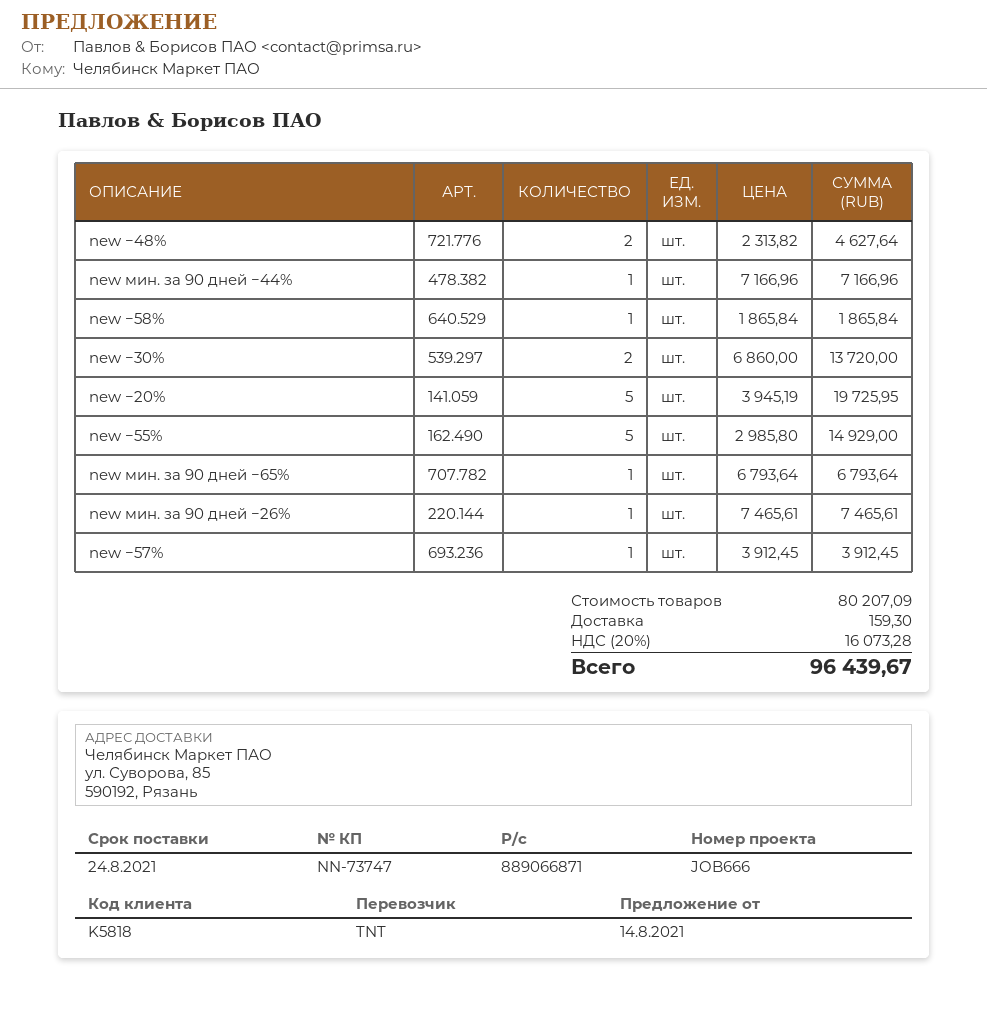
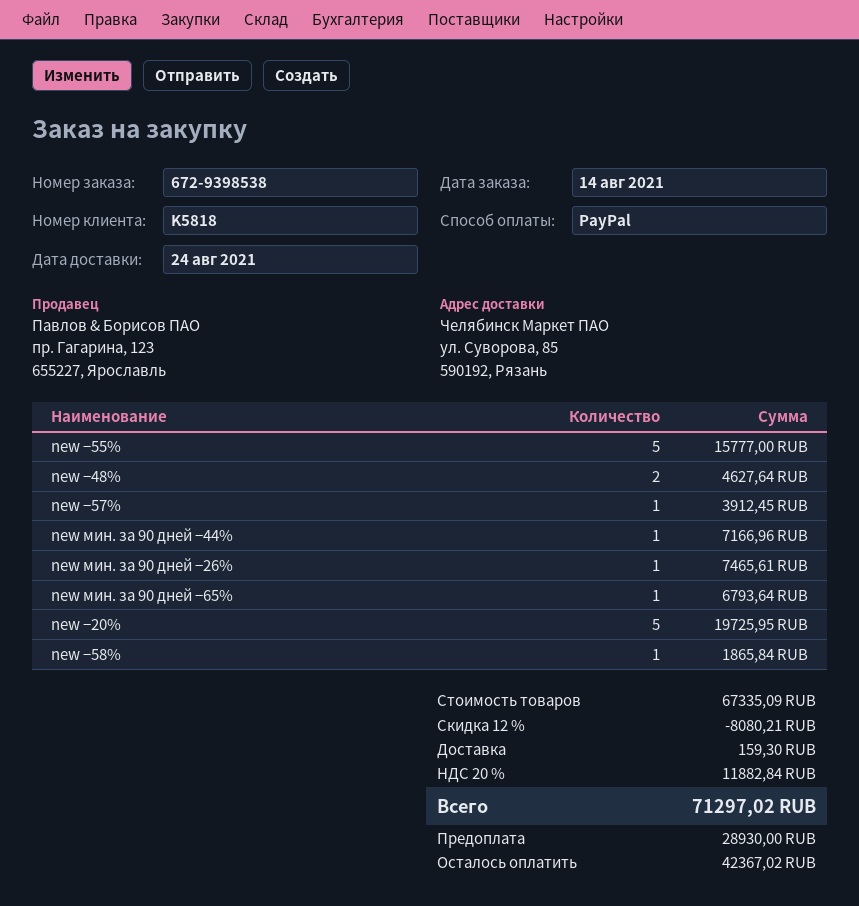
new −30%: 2 for 13720.00 -> none
new −55%: 5 for 14929.00 -> 5 for 15777.00
subtotal: 80207.09 -> 67335.09
discount: none -> 12% = 8080.21
tax: 20% = 16073.28 -> 20% = 11882.84
total: 96439.67 -> 71297.02

